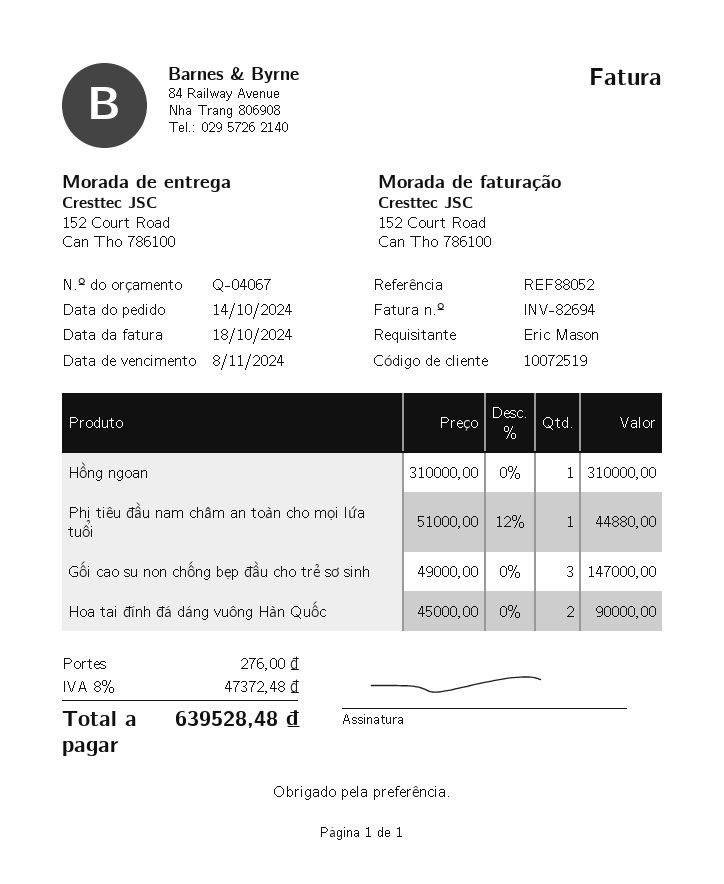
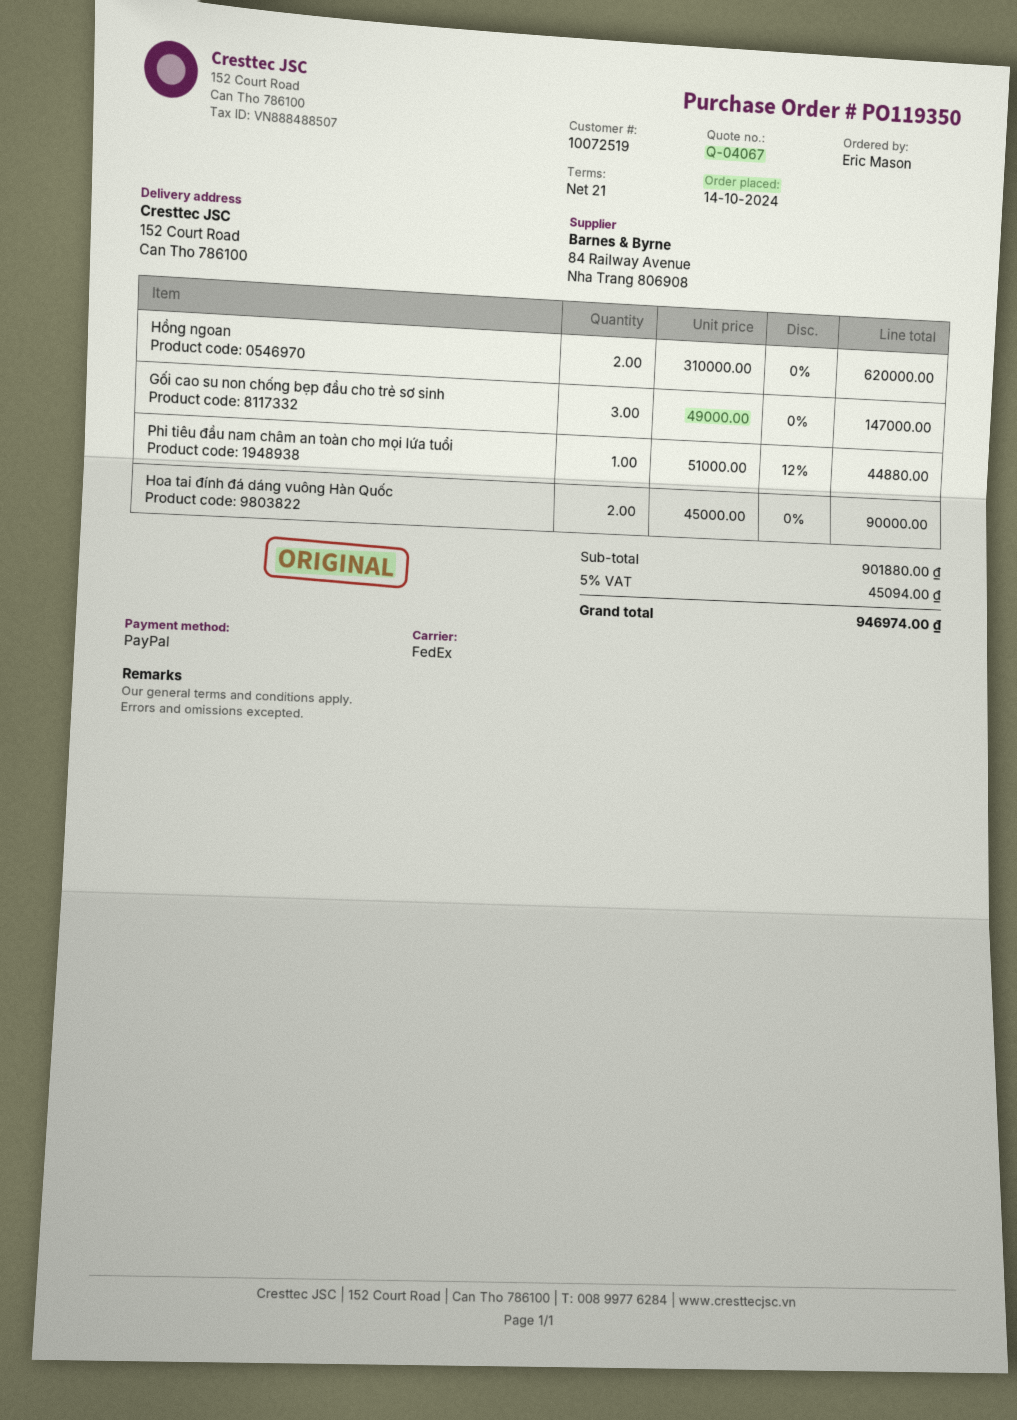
Hồng ngoan: 1 x 310000.00 = 310000.00 -> 2 x 310000.00 = 620000.00
shipping: 276.00 -> none
tax: 8% = 47372.48 -> 5% = 45094.00
total: 639528.48 -> 946974.00

